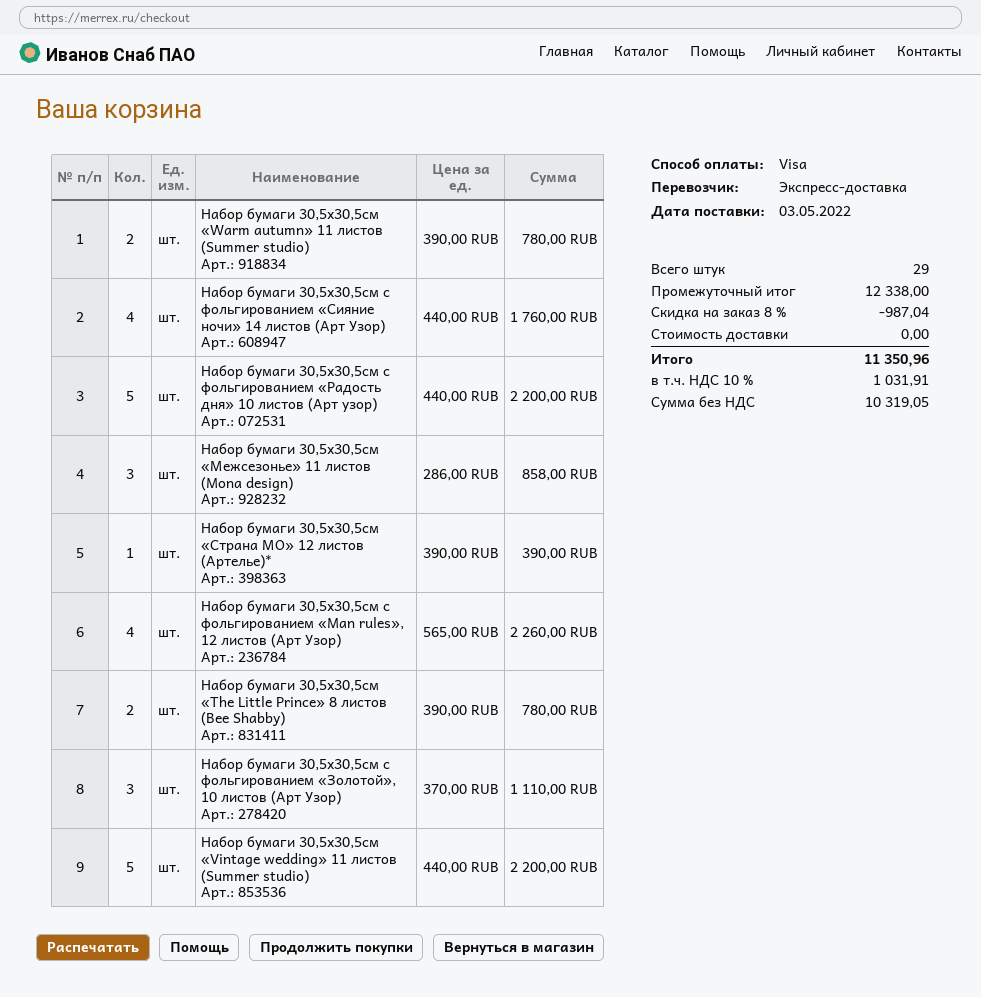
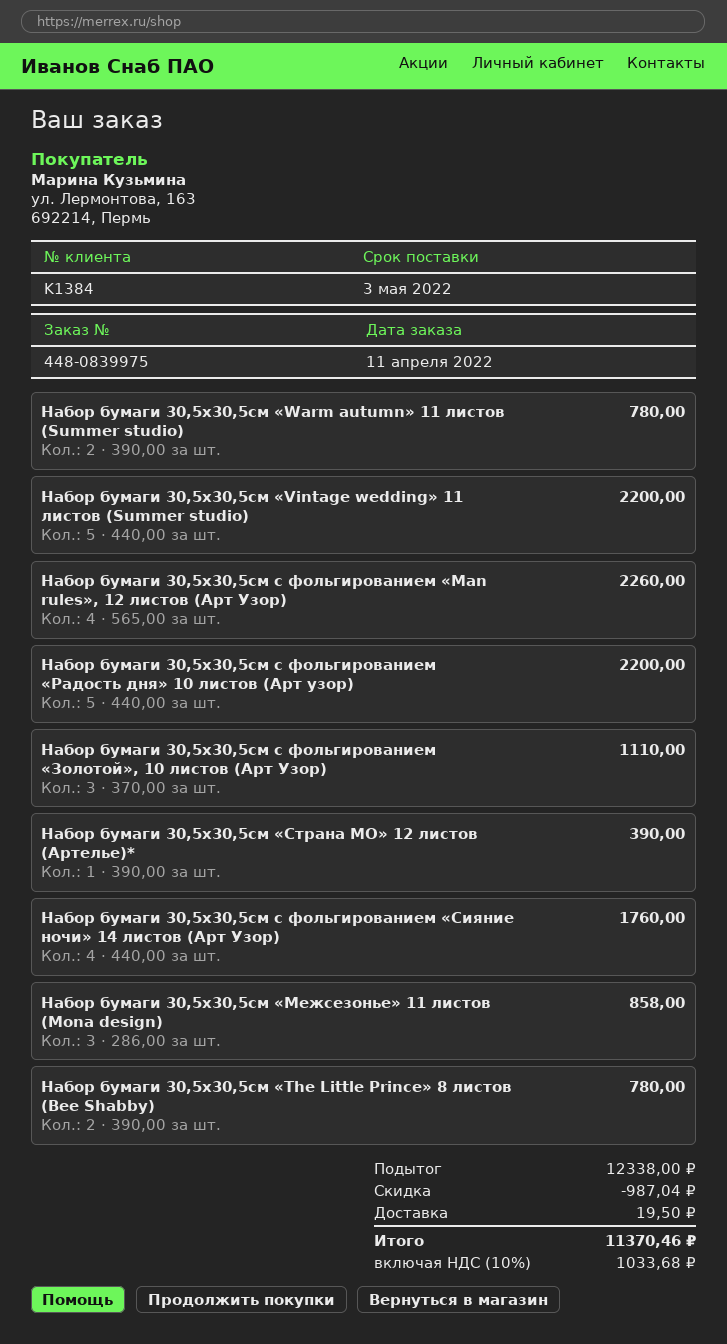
shipping: 0.00 -> 19.50
tax: 10% = 1031.91 -> 10% = 1033.68
total: 11350.96 -> 11370.46

